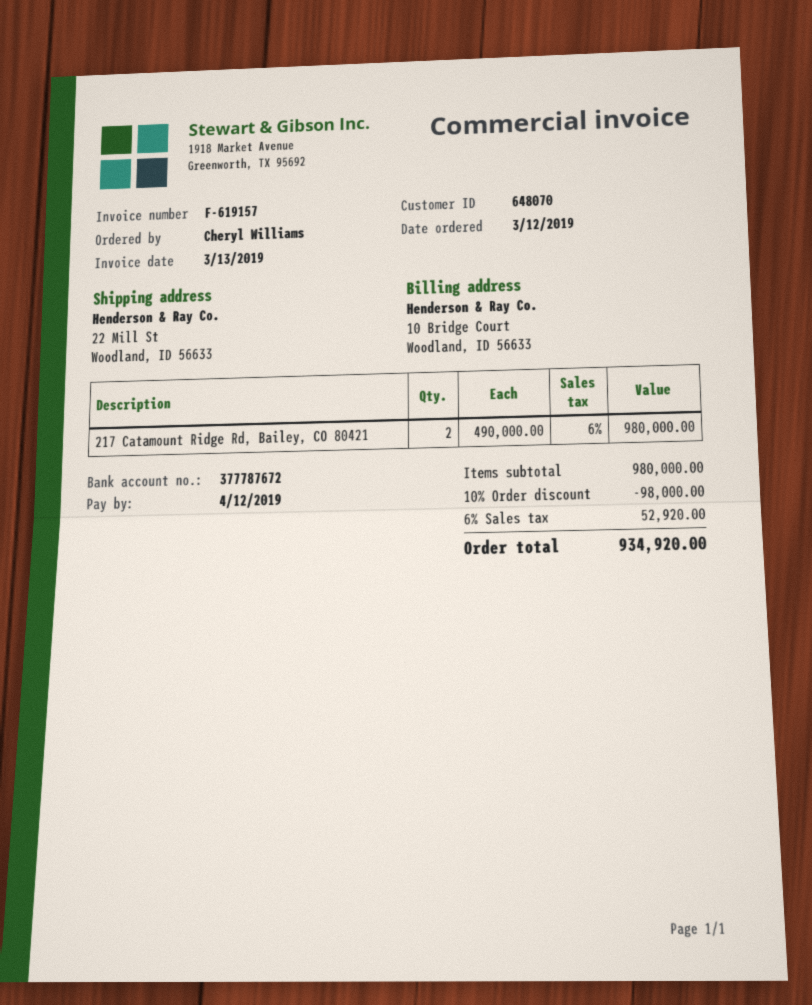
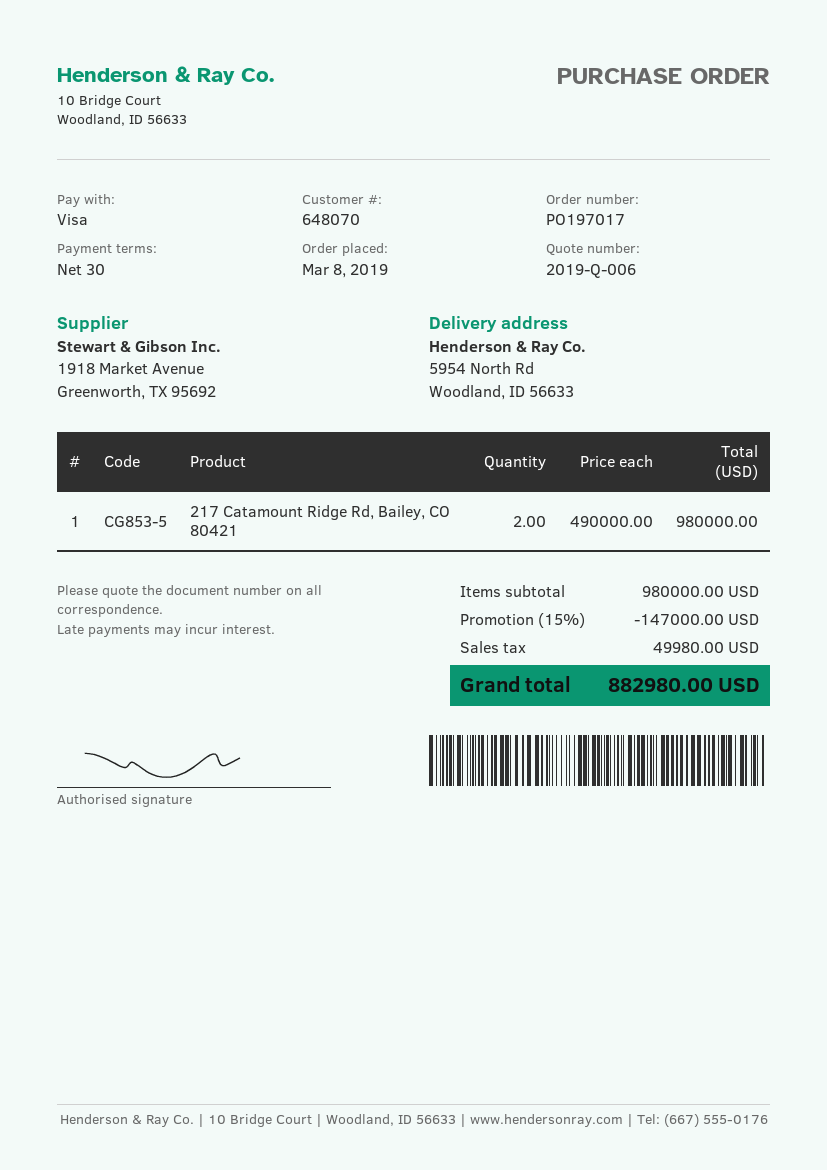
order date: 2019-03-12 -> 2019-03-08
ship to: 22 Mill St, Woodland, ID 56633 -> 5954 North Rd, Woodland, ID 56633
discount: 10% = 98000.00 -> 15% = 147000.00
tax: 52920.00 -> 49980.00
total: 934920.00 -> 882980.00

